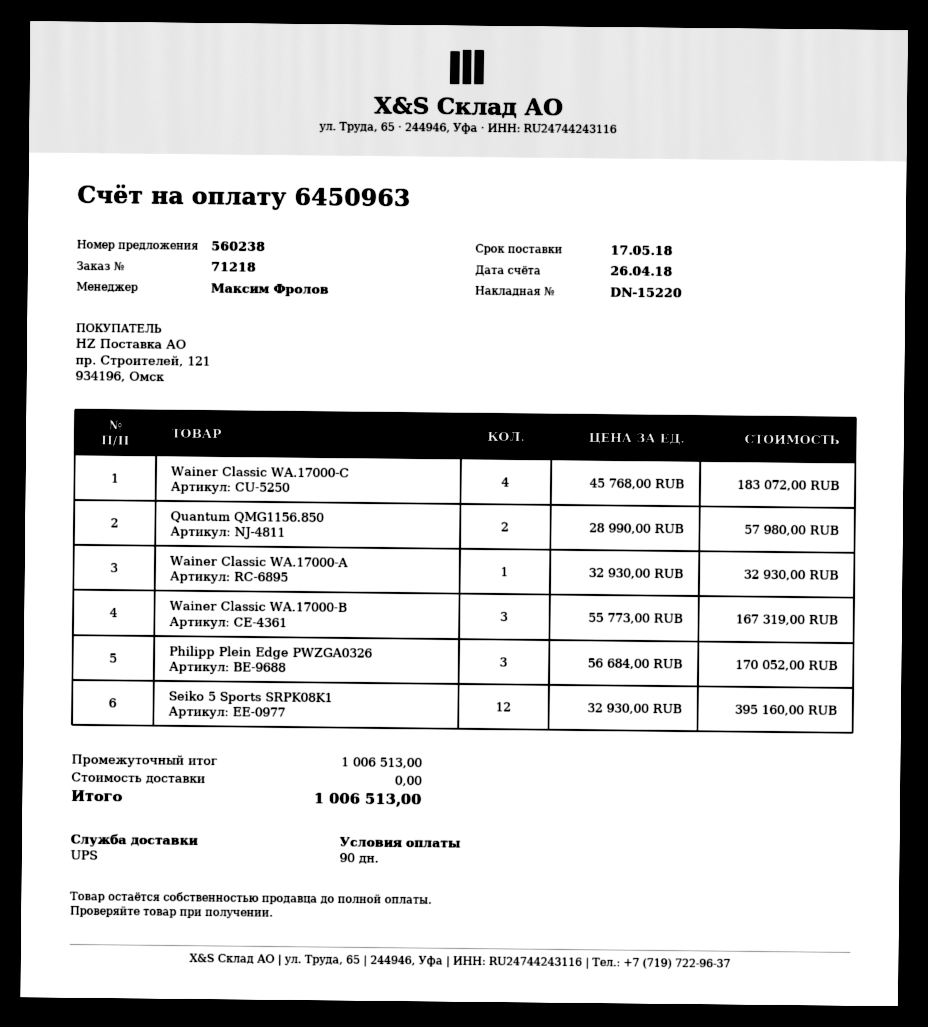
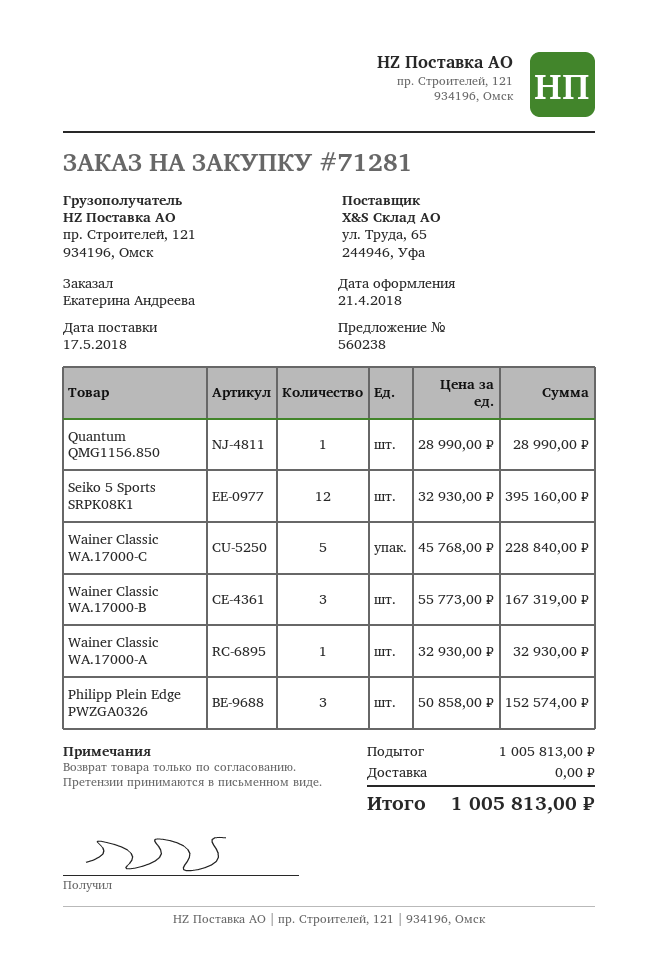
order number: 71218 -> 71281
Wainer Classic WA.17000-C: 4 x 45768.00 = 183072.00 -> 5 x 45768.00 = 228840.00
Quantum QMG1156.850: 2 x 28990.00 = 57980.00 -> 1 x 28990.00 = 28990.00
Philipp Plein Edge PWZGA0326: 3 x 56684.00 = 170052.00 -> 3 x 50858.00 = 152574.00
subtotal: 1006513.00 -> 1005813.00
total: 1006513.00 -> 1005813.00

